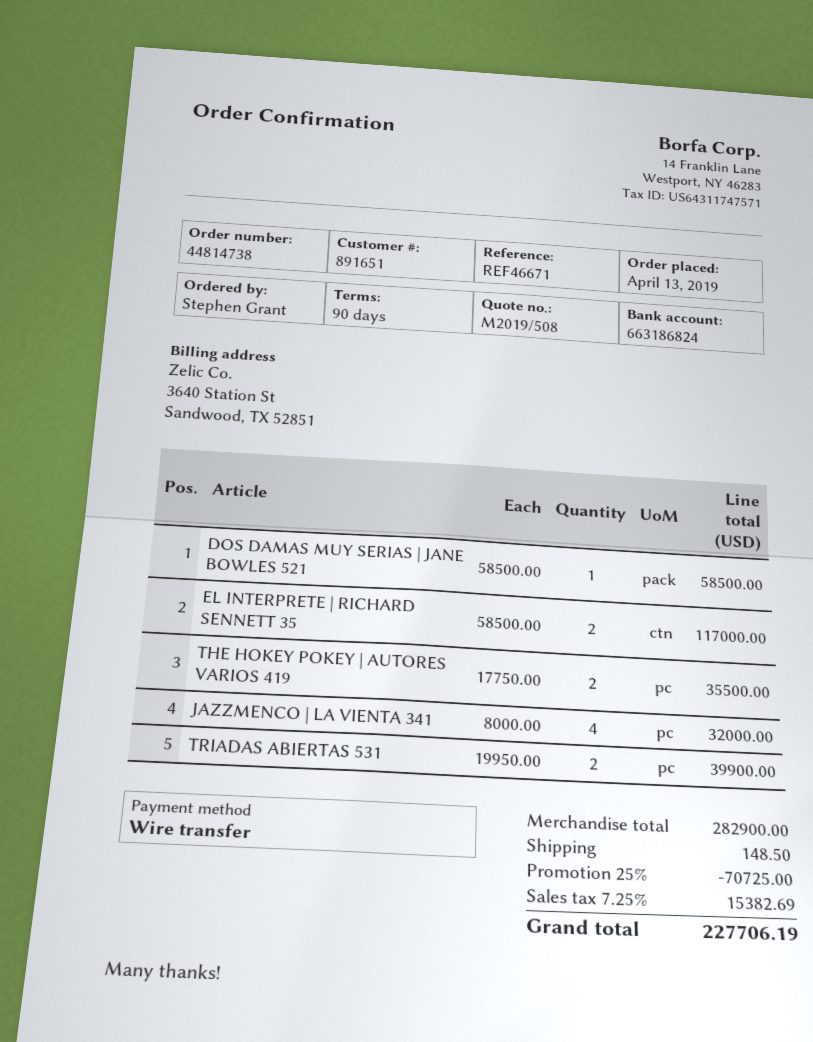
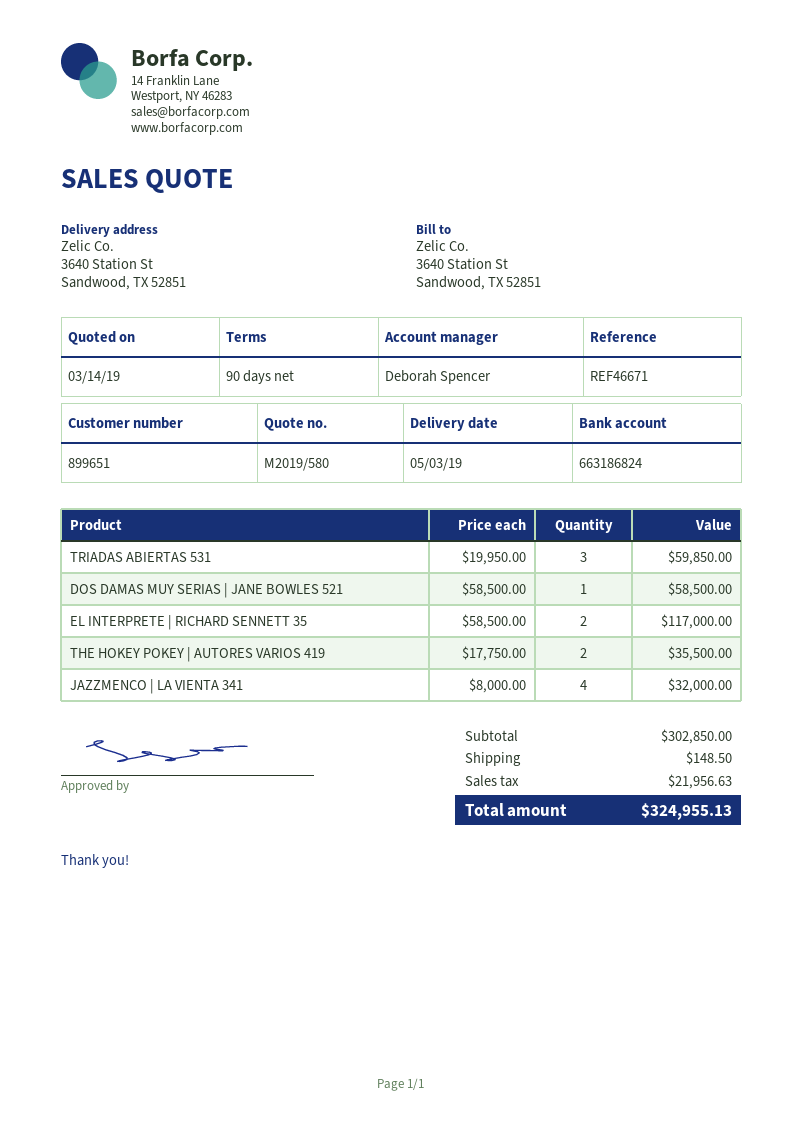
quote number: M2019/508 -> M2019/580
customer number: 891651 -> 899651
TRIADAS ABIERTAS 531: 2 x 19950.00 = 39900.00 -> 3 x 19950.00 = 59850.00
subtotal: 282900.00 -> 302850.00
discount: 25% = 70725.00 -> none
tax: 15382.69 -> 21956.63
total: 227706.19 -> 324955.13

